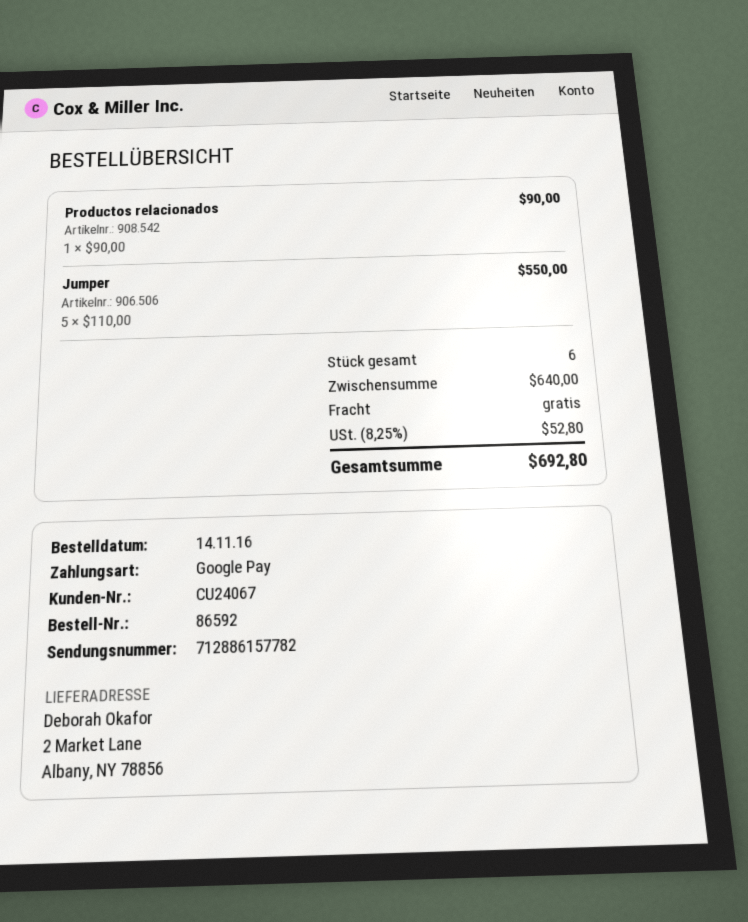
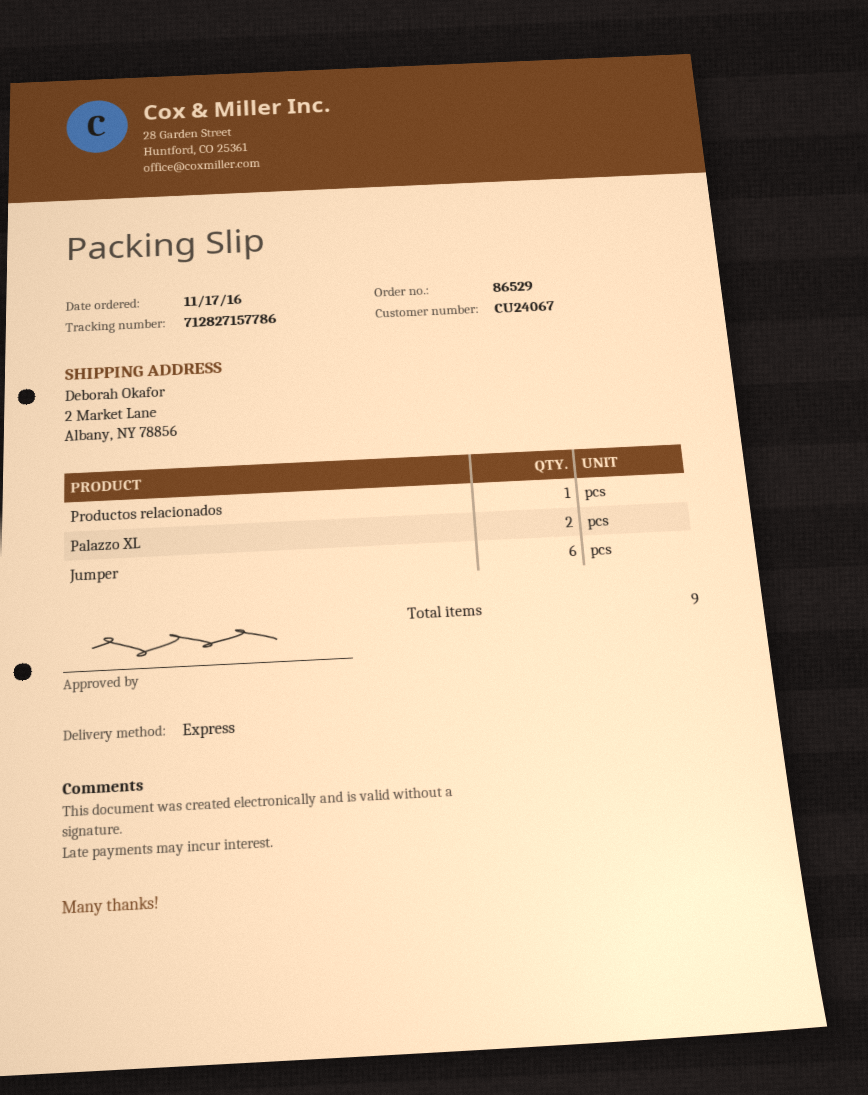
order number: 86592 -> 86529
order date: 2016-11-14 -> 2016-11-17
tracking number: 712886157782 -> 712827157786
Jumper: 5 -> 6
Palazzo XL: none -> 2
total quantity: 6 -> 9

